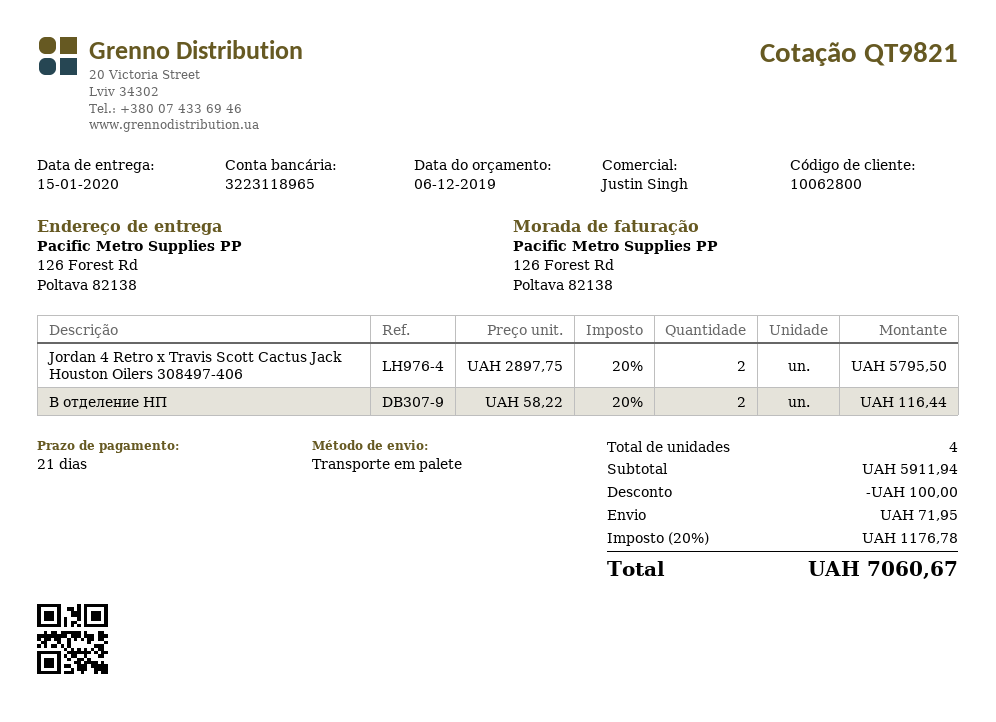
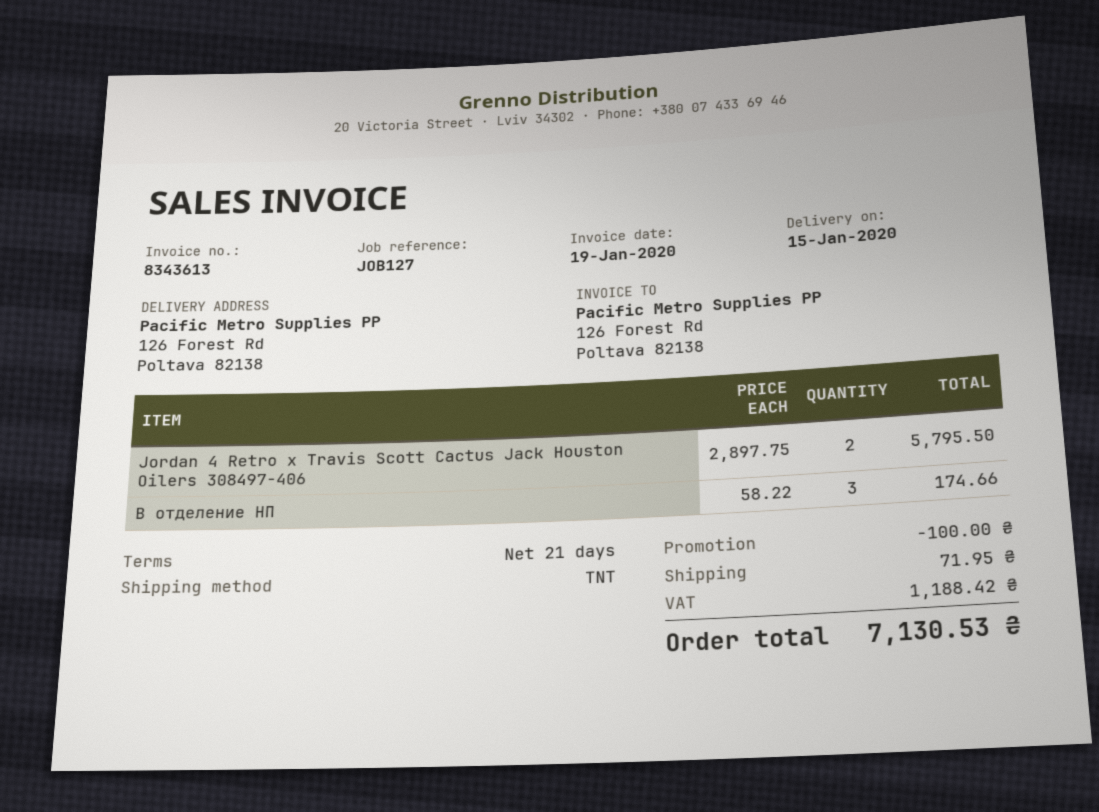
shipping method: pallet freight -> TNT
В отделение НП: 2 x 58.22 = 116.44 -> 3 x 58.22 = 174.66
tax: 1176.78 -> 1188.42
total: 7060.67 -> 7130.53

